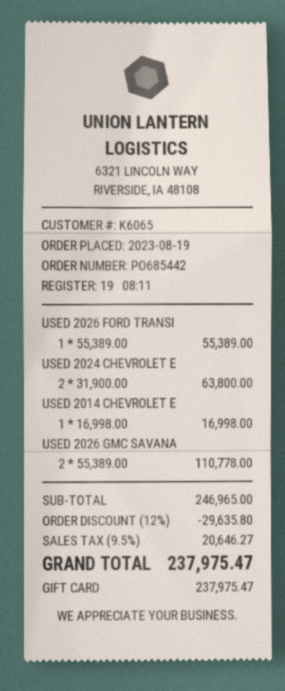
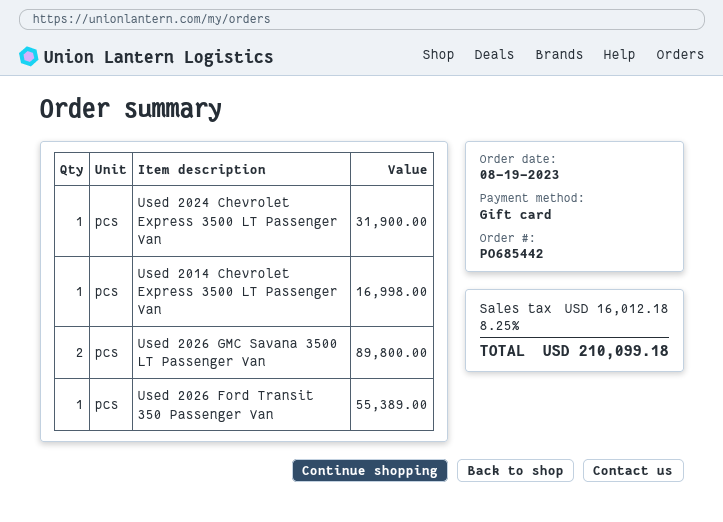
USED 2024 CHEVROLET E: 2 for 63800.00 -> 1 for 31900.00
USED 2026 GMC SAVANA: 2 for 110778.00 -> 2 for 89800.00
discount: 12% = 29635.80 -> none
tax: 9.5% = 20646.27 -> 8.25% = 16012.18
total: 237975.47 -> 210099.18

